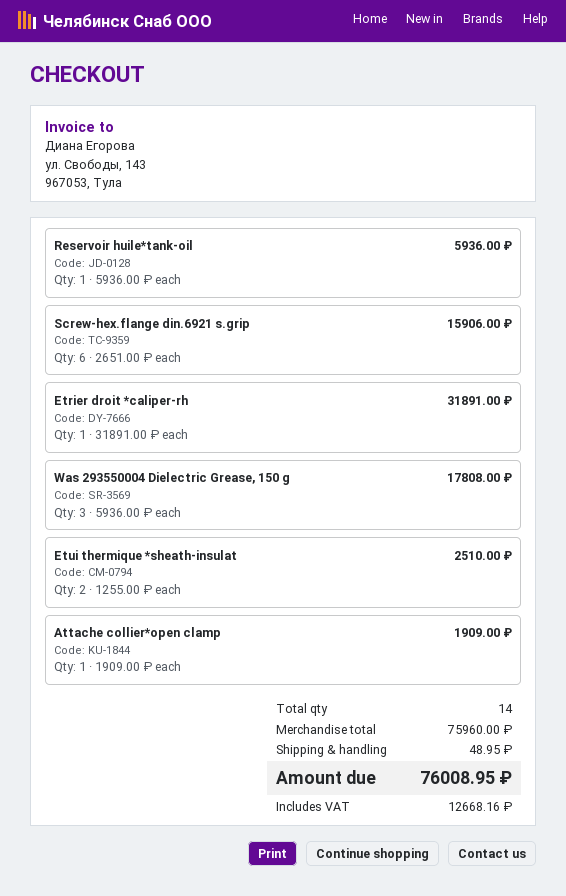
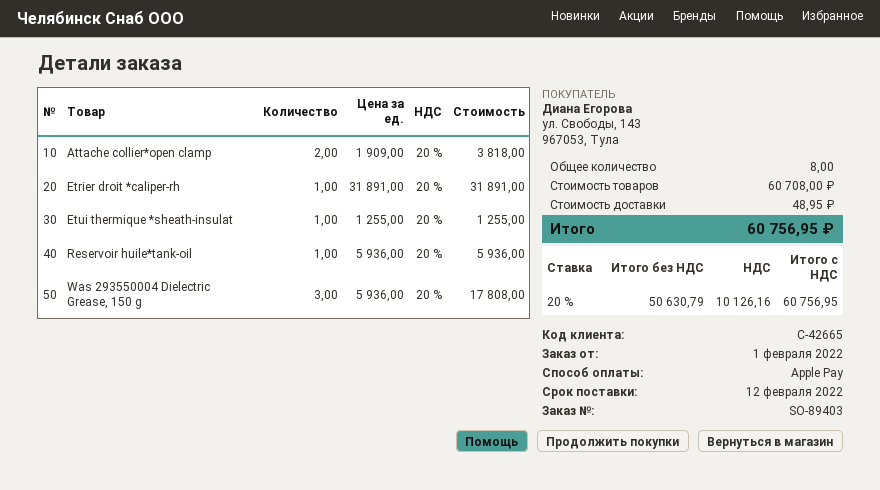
Screw-hex.flange din.6921 s.grip: 6 x 2651.00 = 15906.00 -> none
Etui thermique *sheath-insulat: 2 x 1255.00 = 2510.00 -> 1 x 1255.00 = 1255.00
Attache collier*open clamp: 1 x 1909.00 = 1909.00 -> 2 x 1909.00 = 3818.00
total quantity: 14 -> 8
subtotal: 75960.00 -> 60708.00
tax: 12668.16 -> 10126.16
total: 76008.95 -> 60756.95

